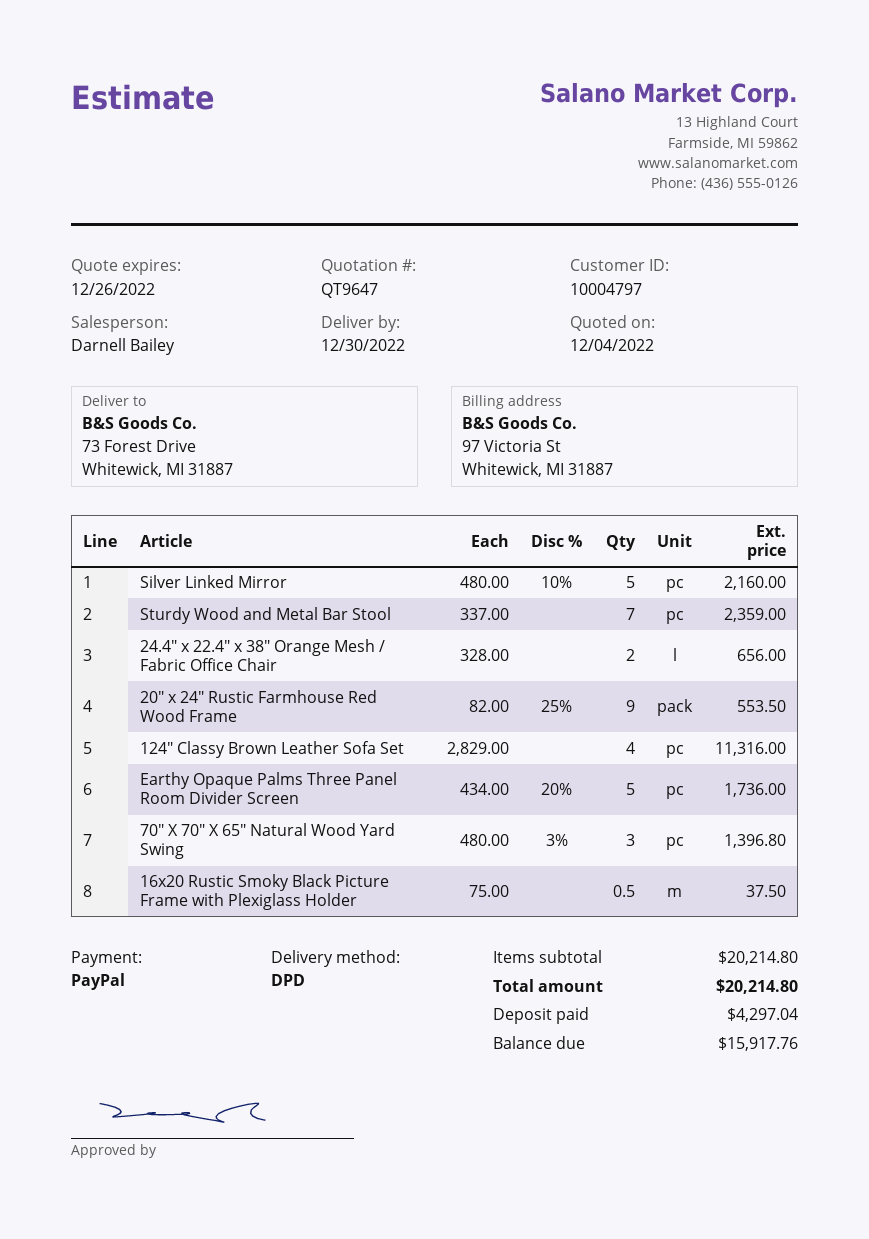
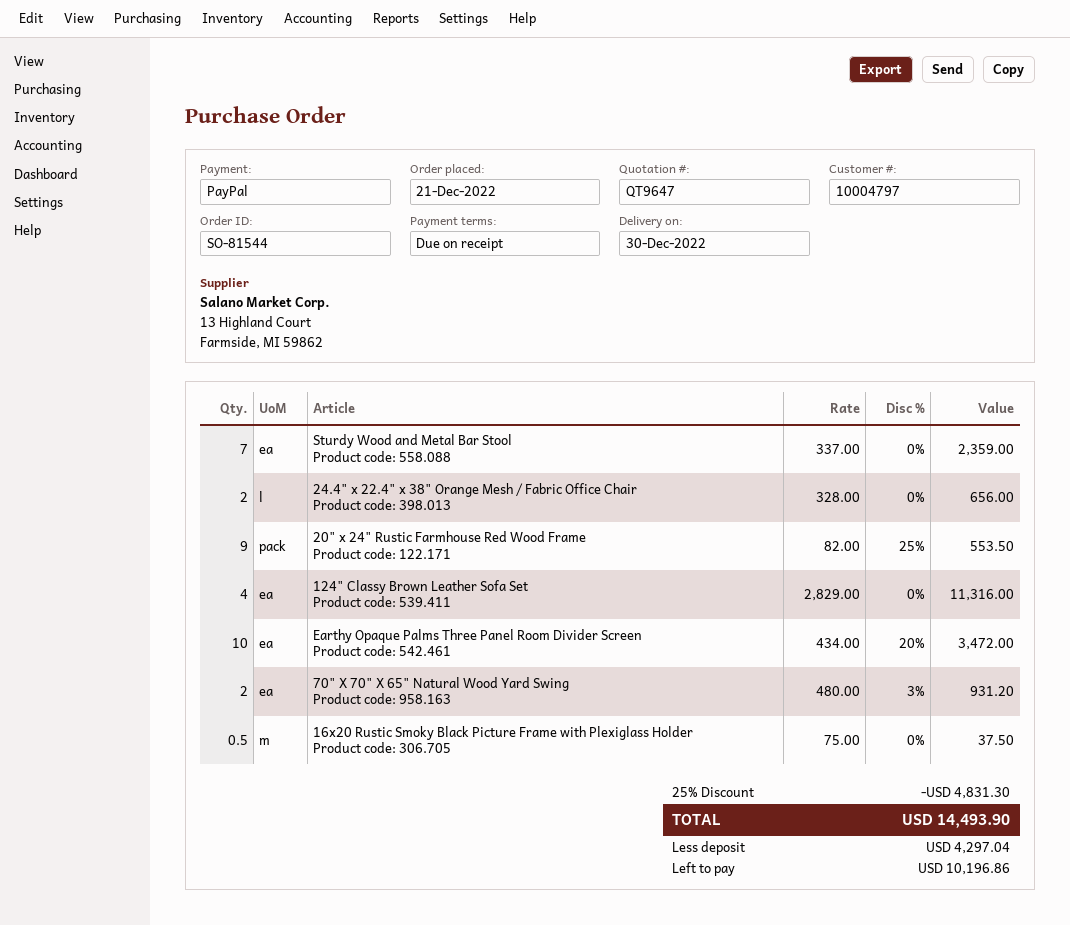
Silver Linked Mirror: 5 x 480.00 - 10% = 2160.00 -> none
Earthy Opaque Palms Three Panel Room Divider Screen: 5 x 434.00 - 20% = 1736.00 -> 10 x 434.00 - 20% = 3472.00
70" X 70" X 65" Natural Wood Yard Swing: 3 x 480.00 - 3% = 1396.80 -> 2 x 480.00 - 3% = 931.20
discount: none -> 25% = 4831.30
total: 20214.80 -> 14493.90
balance: 15917.76 -> 10196.86

